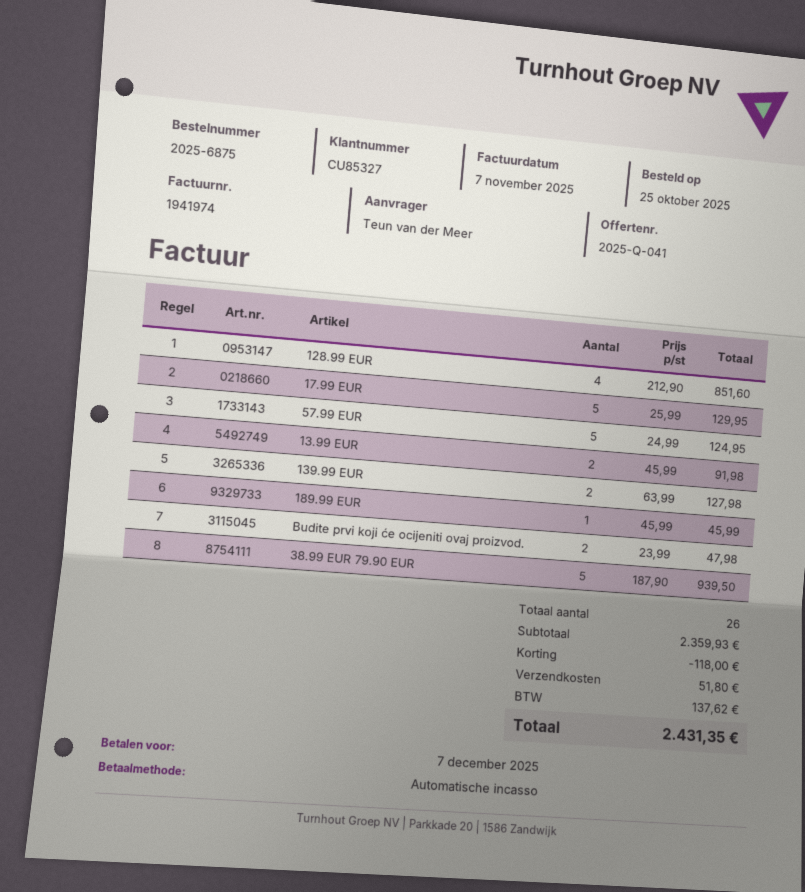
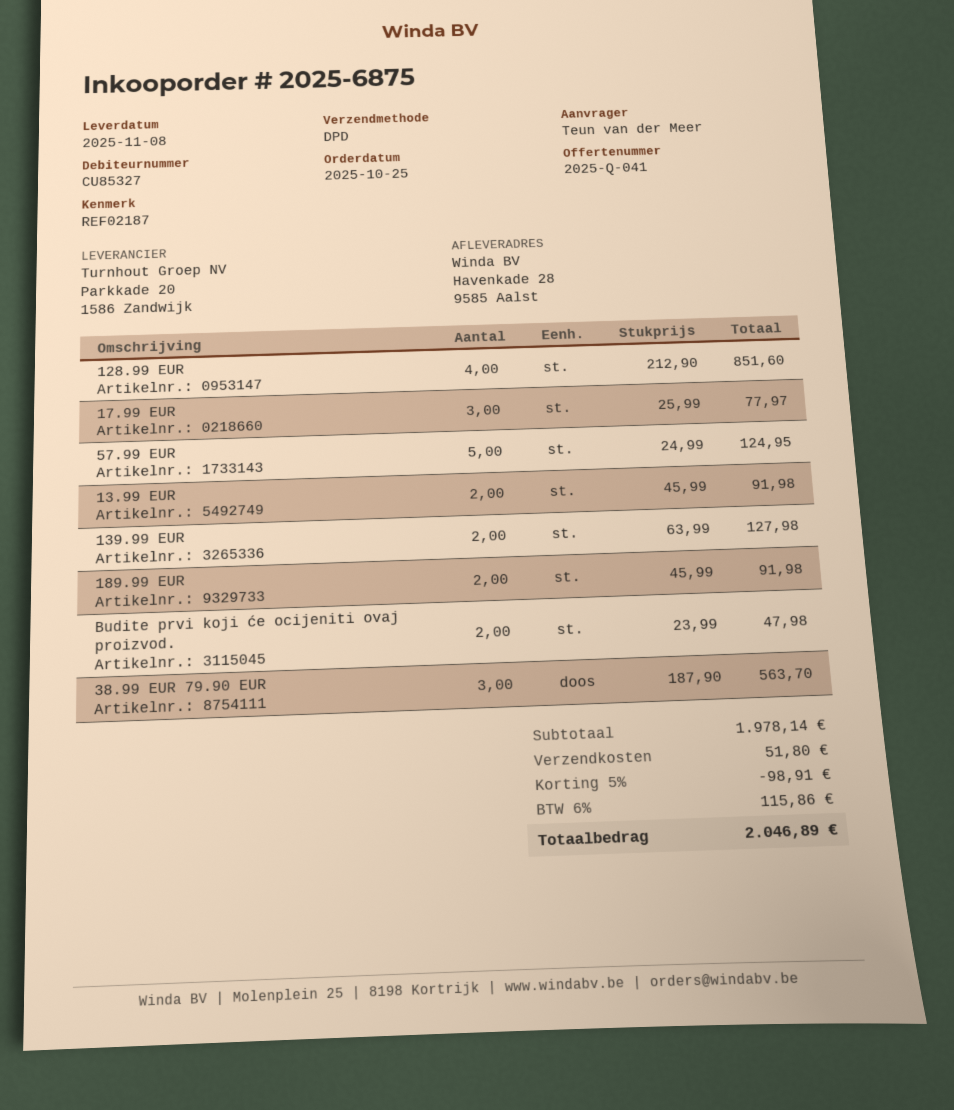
17.99 EUR: 5 x 25.99 = 129.95 -> 3 x 25.99 = 77.97
189.99 EUR: 1 x 45.99 = 45.99 -> 2 x 45.99 = 91.98
38.99 EUR 79.90 EUR: 5 x 187.90 = 939.50 -> 3 x 187.90 = 563.70
subtotal: 2359.93 -> 1978.14
discount: 118.00 -> 98.91
tax: 137.62 -> 115.86
total: 2431.35 -> 2046.89

